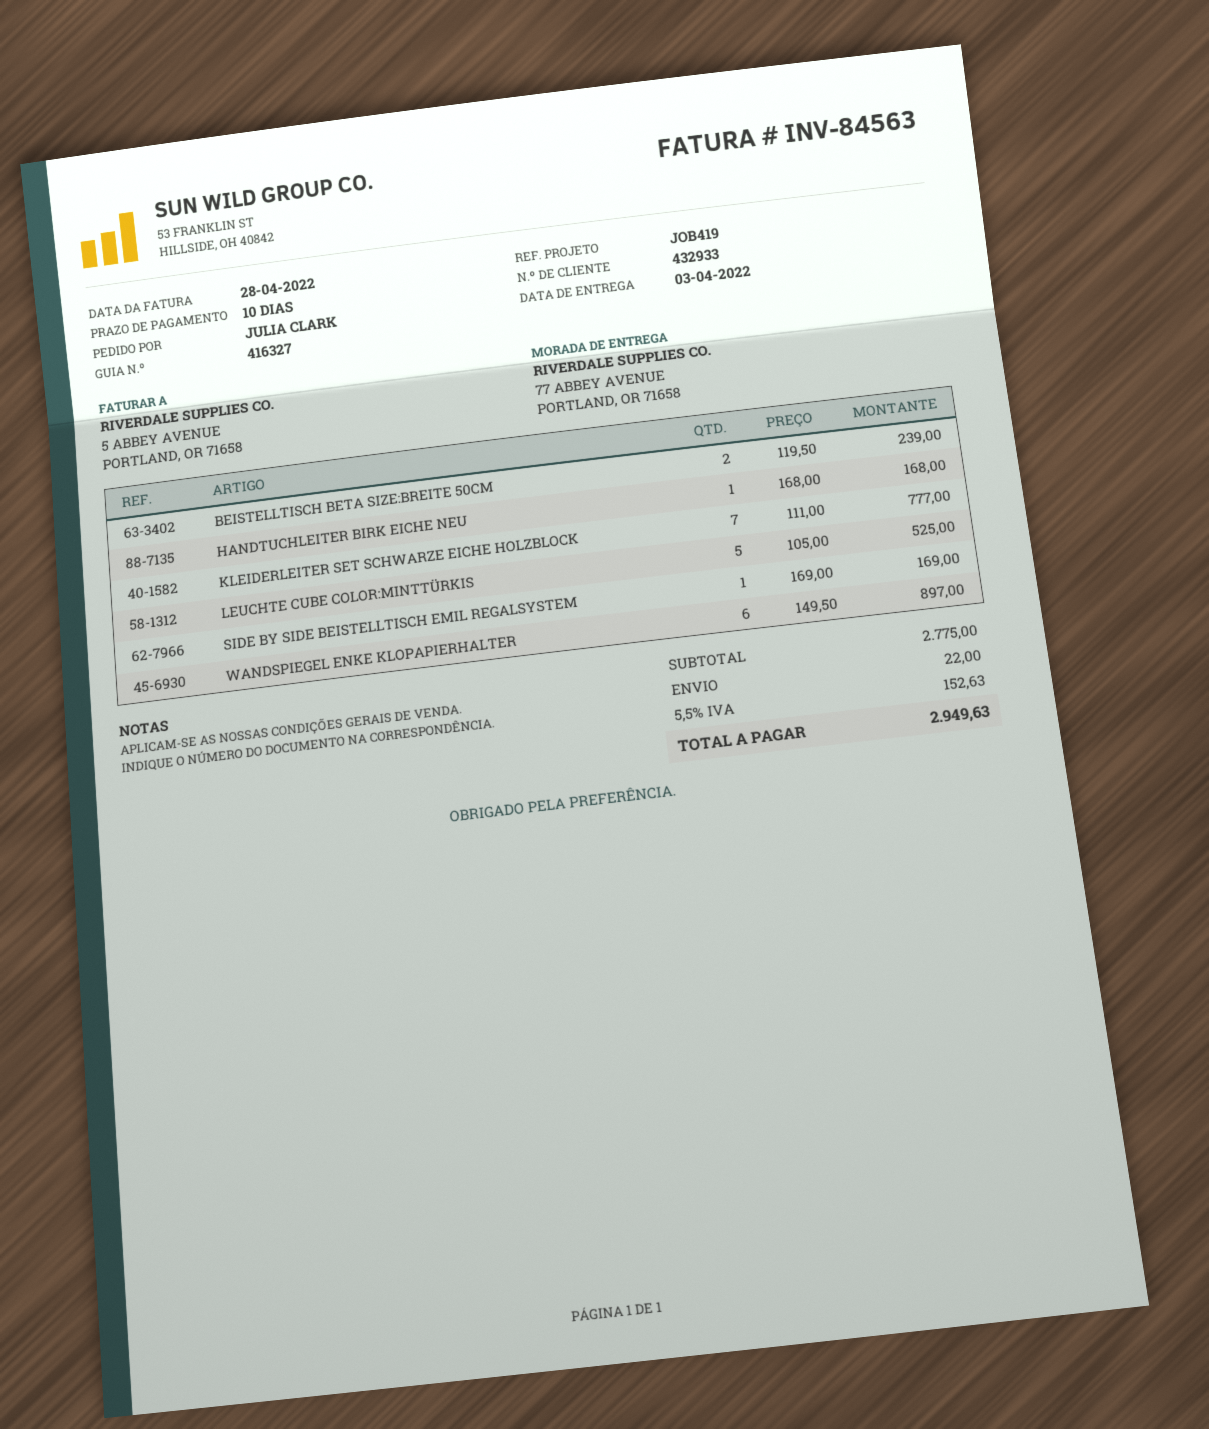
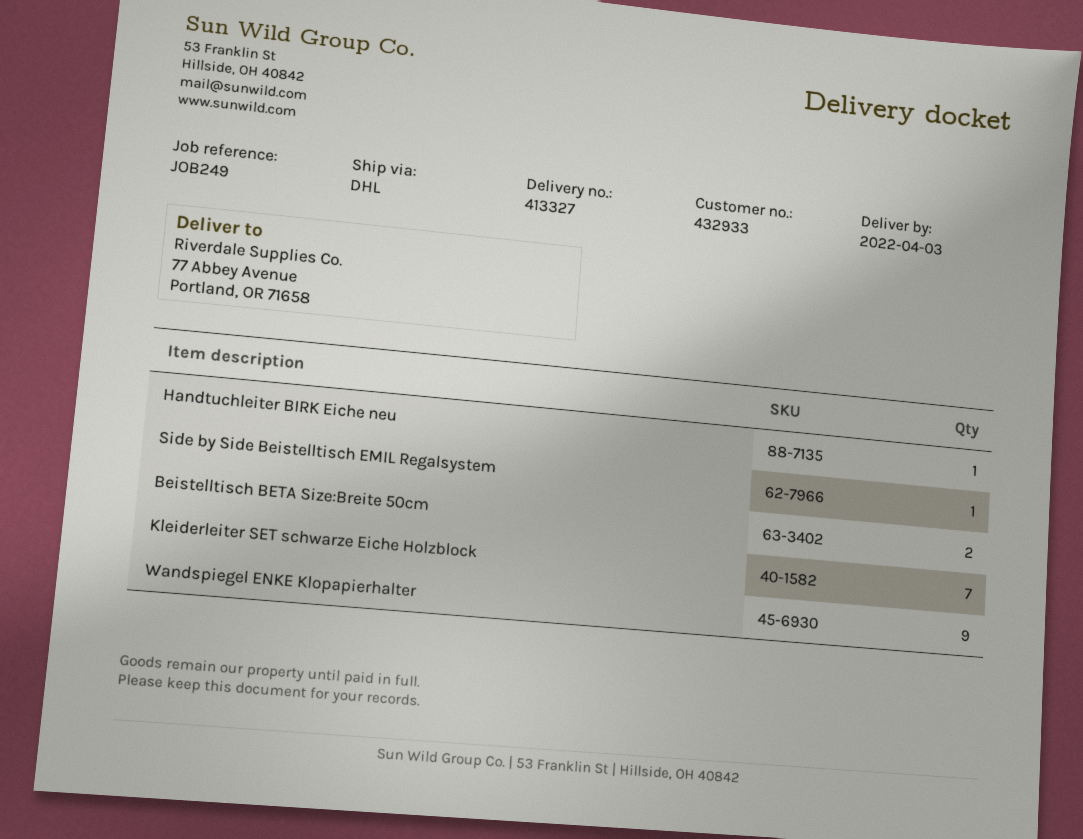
delivery note number: 416327 -> 413327
reference: JOB419 -> JOB249
LEUCHTE CUBE COLOR:MINTTÜRKIS: 5 -> none
WANDSPIEGEL ENKE KLOPAPIERHALTER: 6 -> 9

